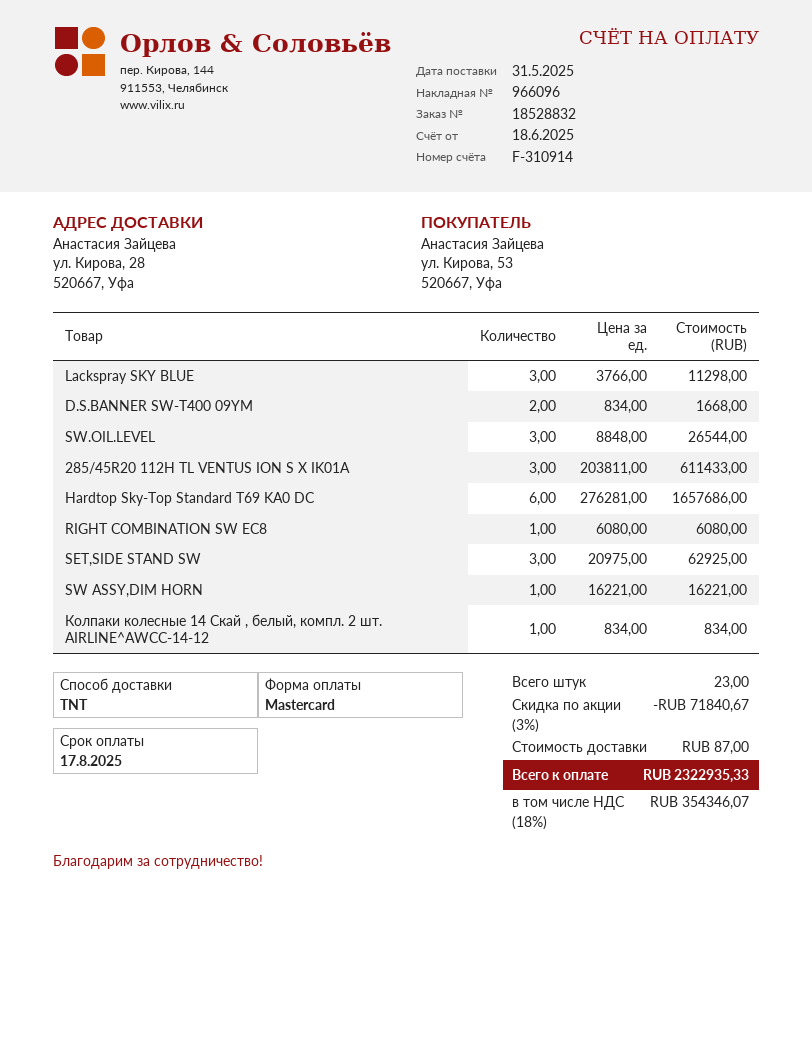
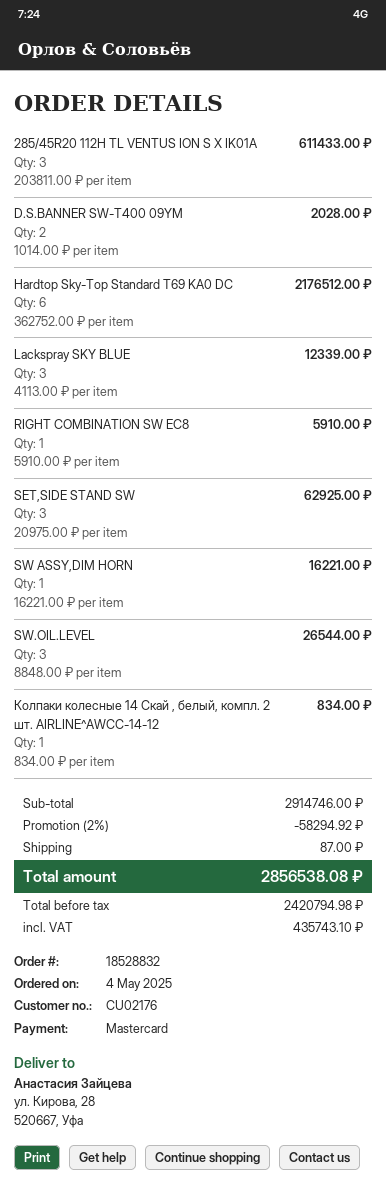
Lackspray SKY BLUE: 3 x 3766.00 = 11298.00 -> 3 x 4113.00 = 12339.00
D.S.BANNER SW-T400 09YM: 2 x 834.00 = 1668.00 -> 2 x 1014.00 = 2028.00
Hardtop Sky-Top Standard T69 KA0 DC: 6 x 276281.00 = 1657686.00 -> 6 x 362752.00 = 2176512.00
RIGHT COMBINATION SW EC8: 1 x 6080.00 = 6080.00 -> 1 x 5910.00 = 5910.00
discount: 3% = 71840.67 -> 2% = 58294.92
tax: 354346.07 -> 435743.10
total: 2322935.33 -> 2856538.08

